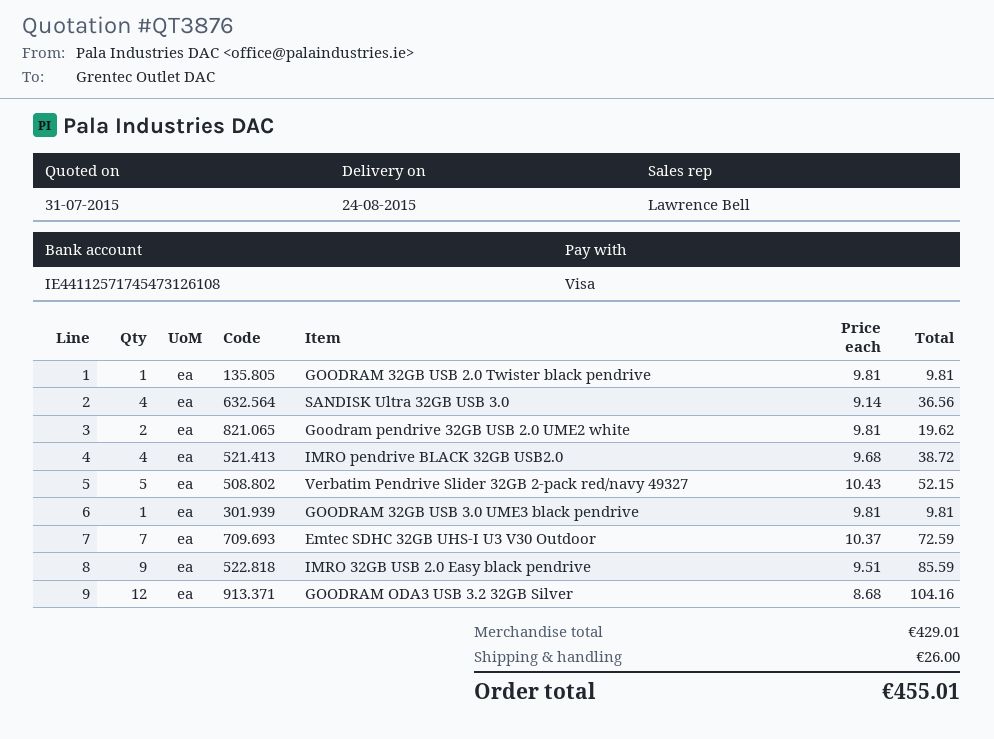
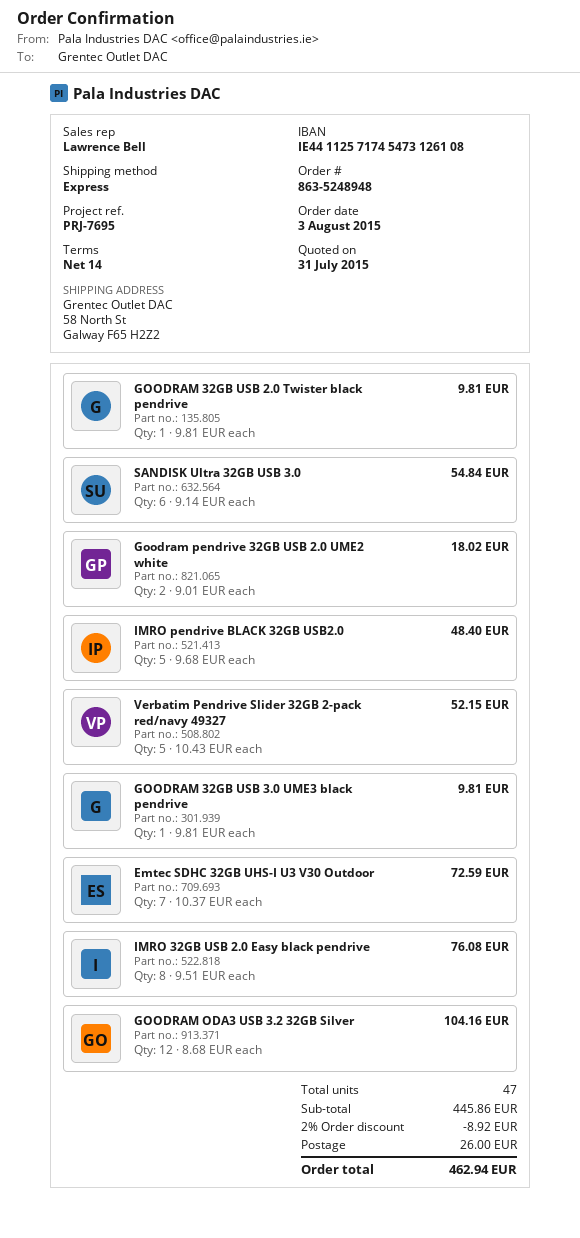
SANDISK Ultra 32GB USB 3.0: 4 x 9.14 = 36.56 -> 6 x 9.14 = 54.84
Goodram pendrive 32GB USB 2.0 UME2 white: 2 x 9.81 = 19.62 -> 2 x 9.01 = 18.02
IMRO pendrive BLACK 32GB USB2.0: 4 x 9.68 = 38.72 -> 5 x 9.68 = 48.40
IMRO 32GB USB 2.0 Easy black pendrive: 9 x 9.51 = 85.59 -> 8 x 9.51 = 76.08
subtotal: 429.01 -> 445.86
discount: none -> 2% = 8.92
total: 455.01 -> 462.94

